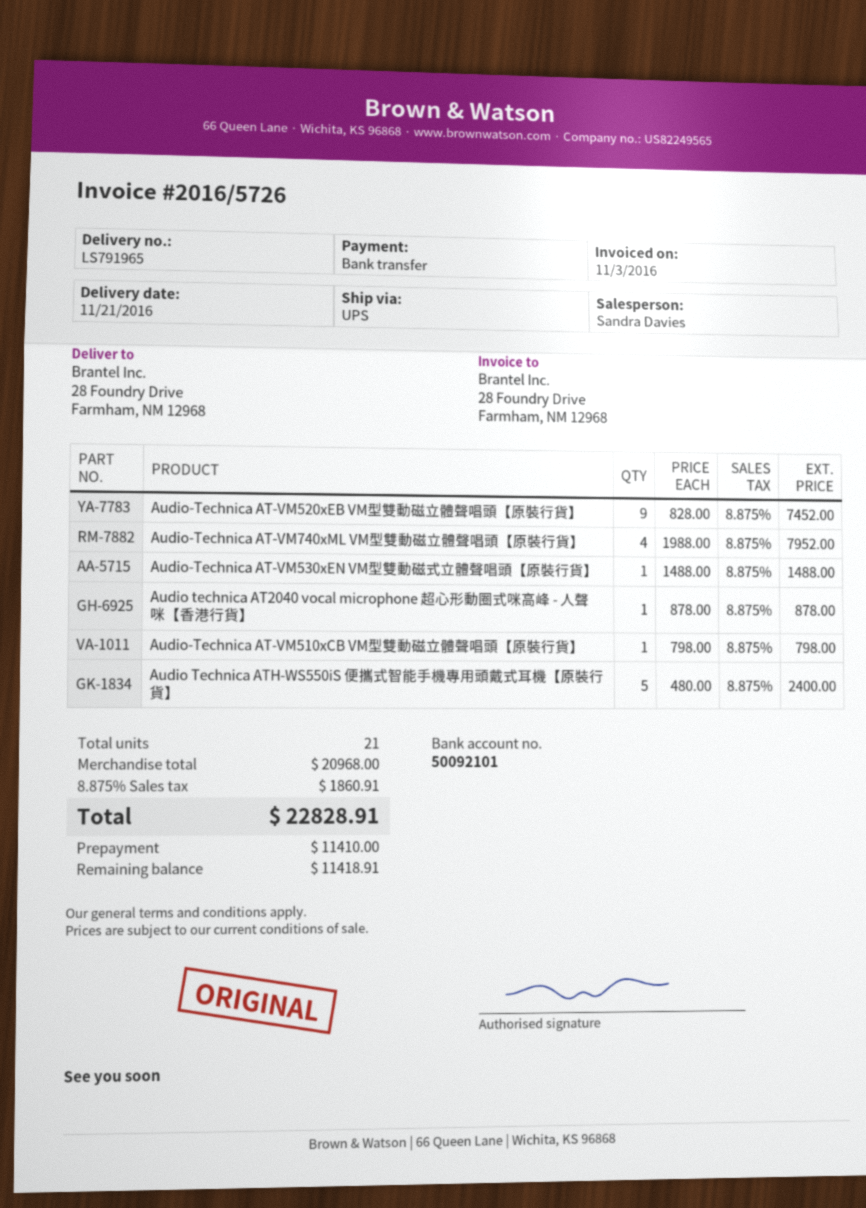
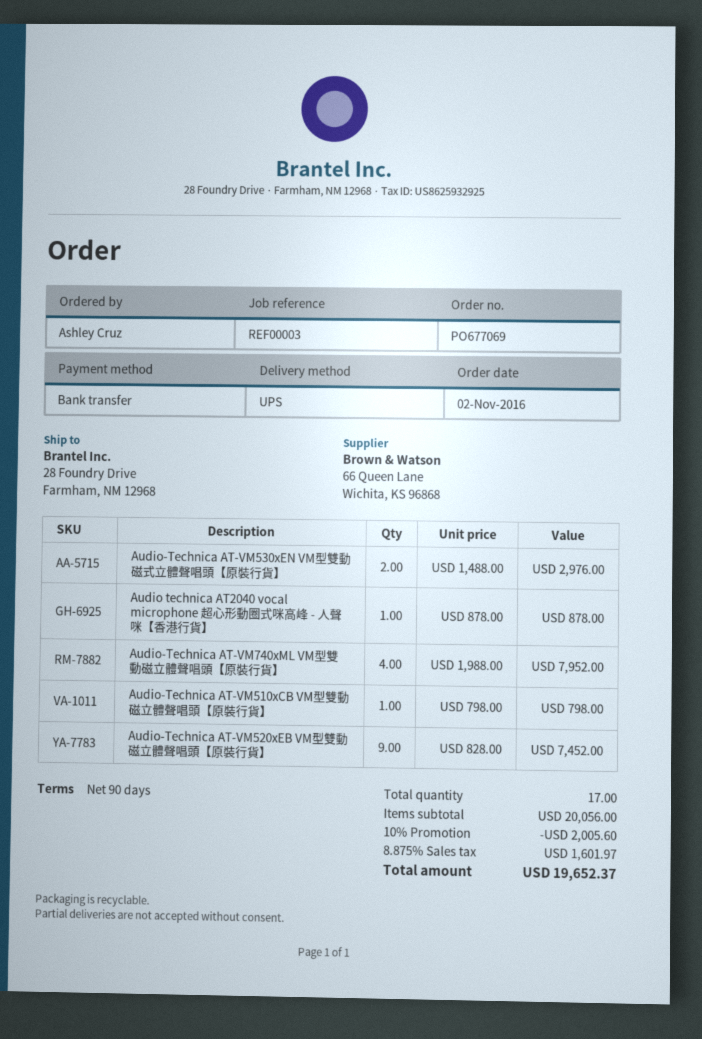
Audio-Technica AT-VM530xEN VM型雙動磁式立體聲唱頭【原裝行貨】: 1 x 1488.00 = 1488.00 -> 2 x 1488.00 = 2976.00
Audio Technica ATH-WS550iS 便攜式智能手機專用頭戴式耳機【原裝行貨】: 5 x 480.00 = 2400.00 -> none
total quantity: 21 -> 17
subtotal: 20968.00 -> 20056.00
discount: none -> 10% = 2005.60
tax: 8.875% = 1860.91 -> 8.875% = 1601.97
total: 22828.91 -> 19652.37

